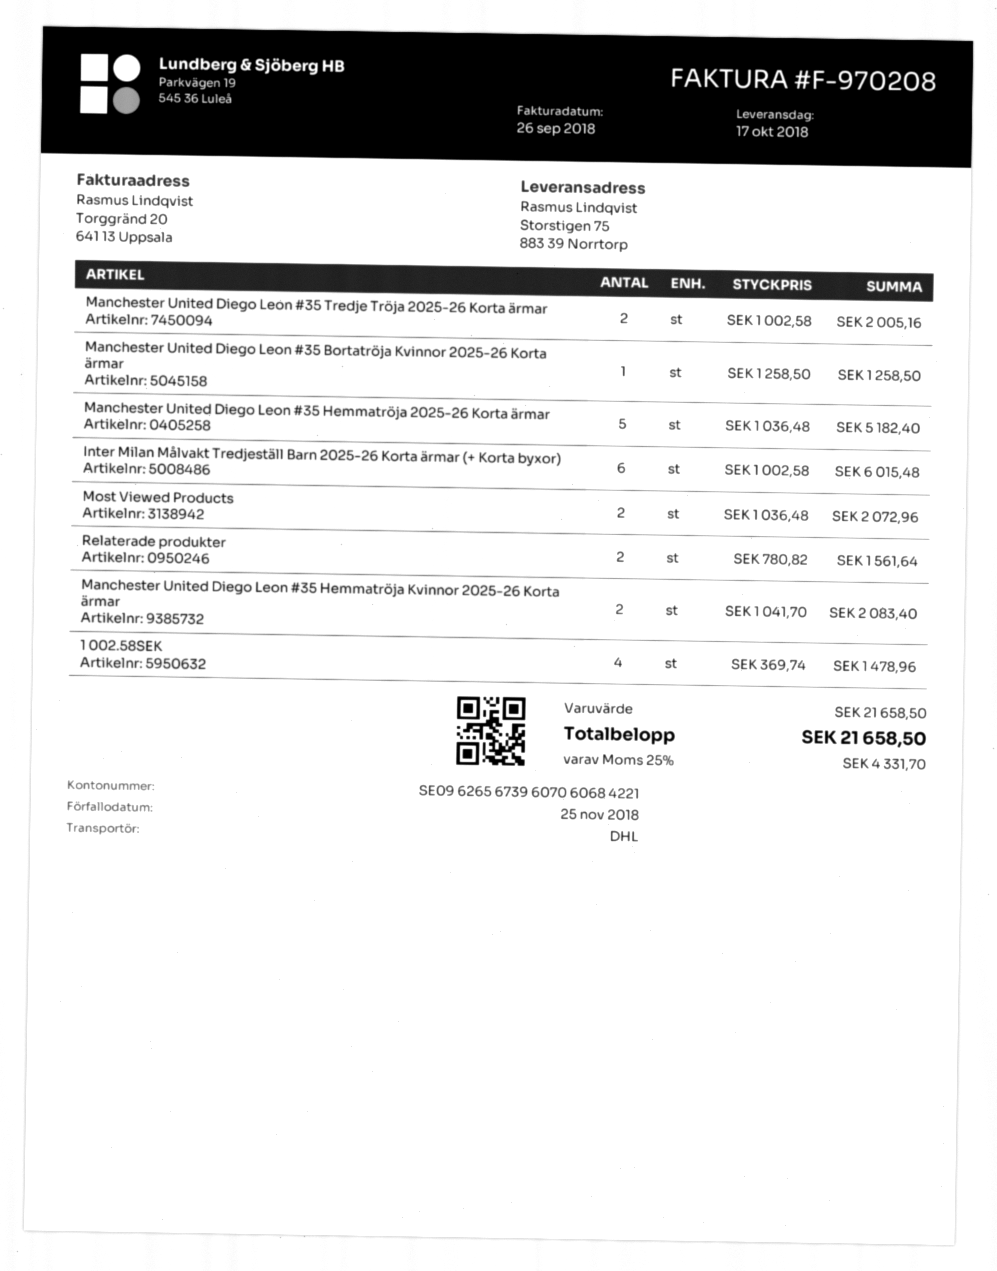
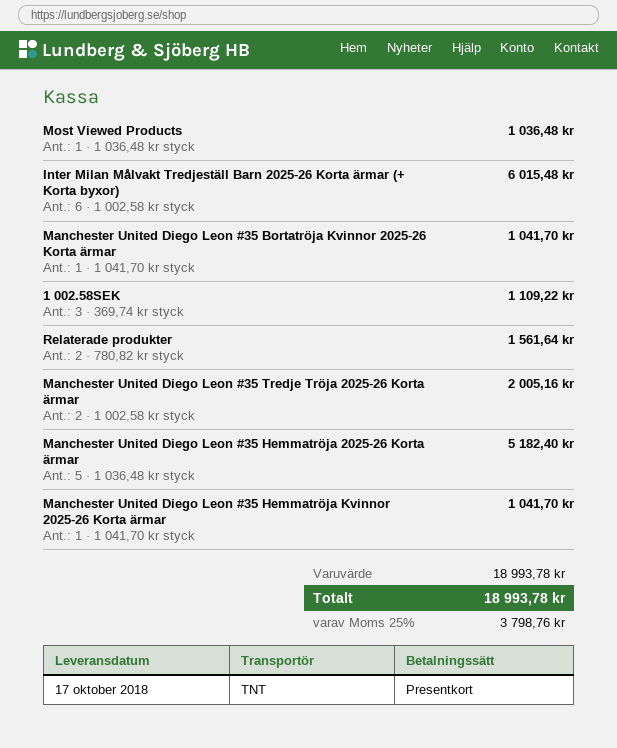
shipping method: DHL -> TNT
Manchester United Diego Leon #35 Bortatröja Kvinnor 2025-26 Korta ärmar: 1 x 1258.50 = 1258.50 -> 1 x 1041.70 = 1041.70
Most Viewed Products: 2 x 1036.48 = 2072.96 -> 1 x 1036.48 = 1036.48
Manchester United Diego Leon #35 Hemmatröja Kvinnor 2025-26 Korta ärmar: 2 x 1041.70 = 2083.40 -> 1 x 1041.70 = 1041.70
1 002.58SEK: 4 x 369.74 = 1478.96 -> 3 x 369.74 = 1109.22
subtotal: 21658.50 -> 18993.78
tax: 25% = 4331.70 -> 25% = 3798.76
total: 21658.50 -> 18993.78

